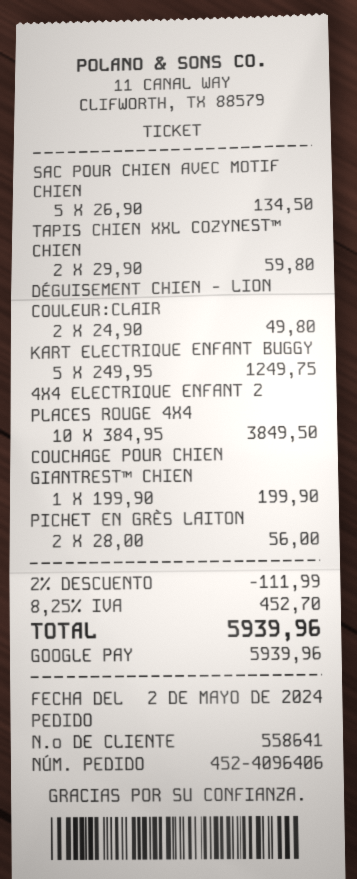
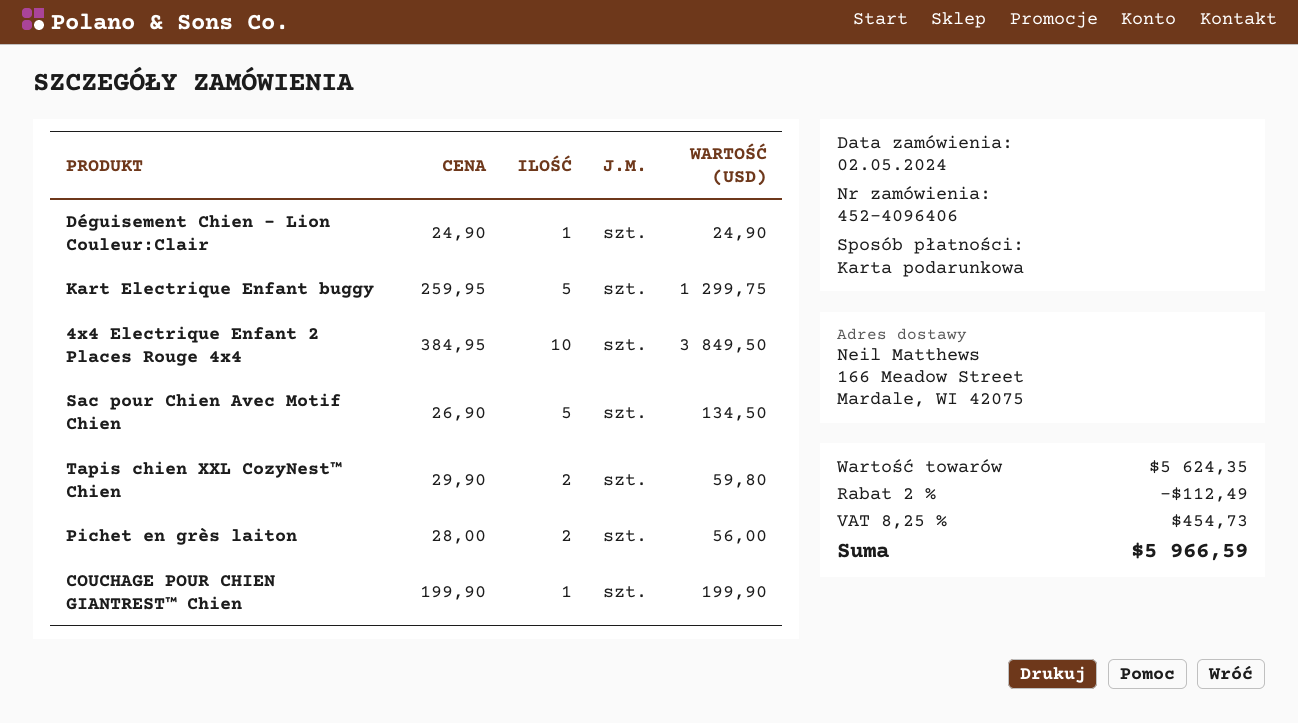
payment method: Google Pay -> gift card
DÉGUISEMENT CHIEN - LION COULEUR:CLAIR: 2 x 24.90 = 49.80 -> 1 x 24.90 = 24.90
KART ELECTRIQUE ENFANT BUGGY: 5 x 249.95 = 1249.75 -> 5 x 259.95 = 1299.75
discount: 2% = 111.99 -> 2% = 112.49
tax: 8.25% = 452.70 -> 8.25% = 454.73
total: 5939.96 -> 5966.59

